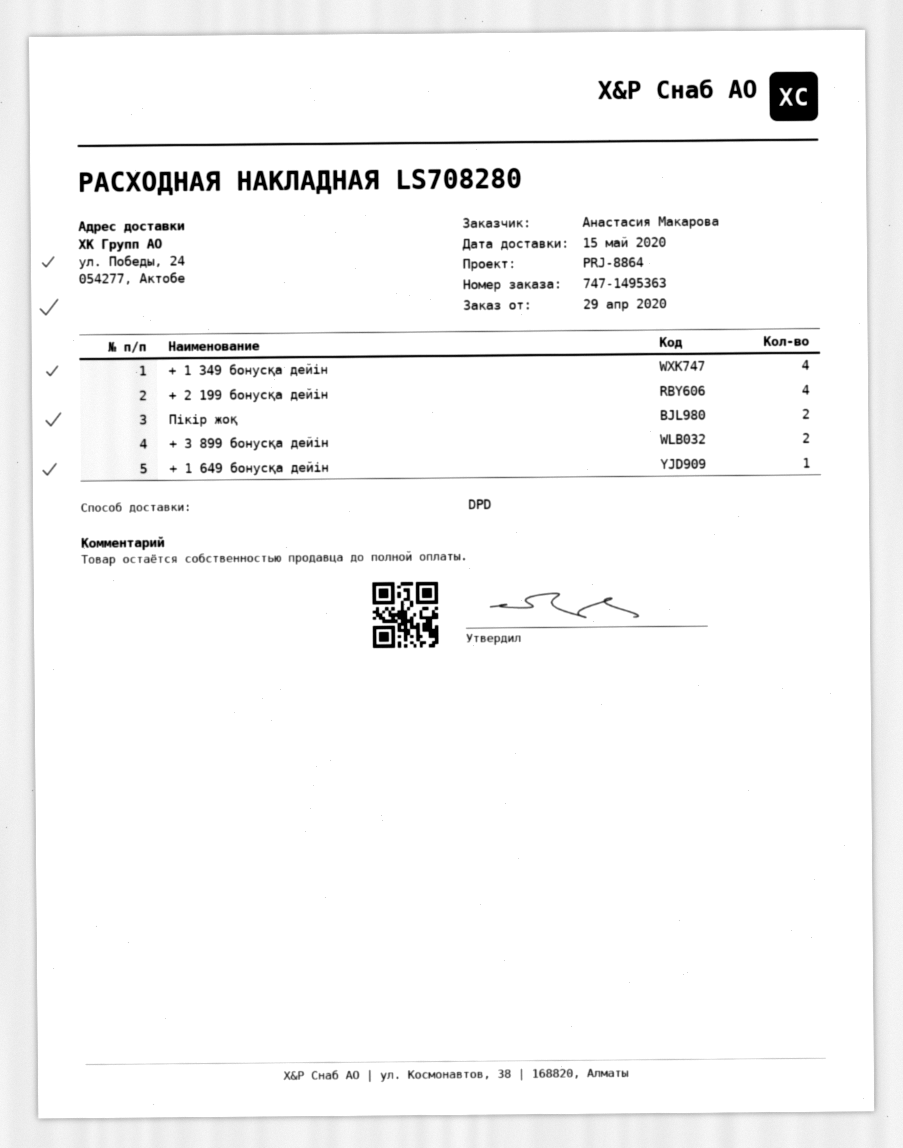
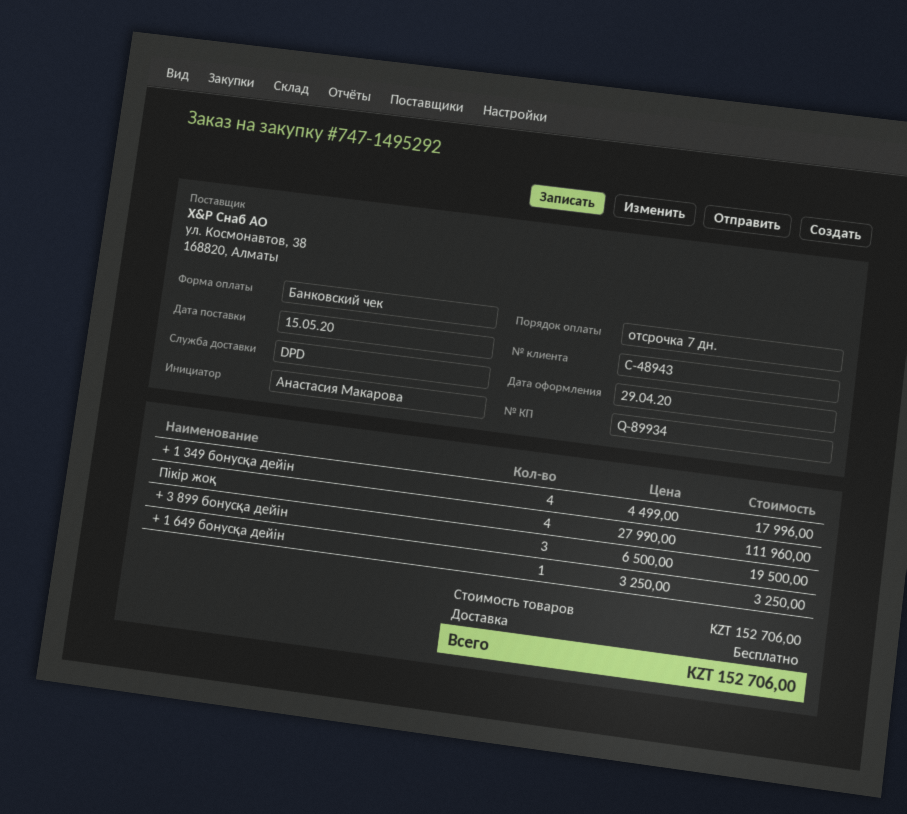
order number: 747-1495363 -> 747-1495292
+ 2 199 бонусқа дейін: 4 -> none
Пікір жоқ: 2 -> 4
+ 3 899 бонусқа дейін: 2 -> 3

